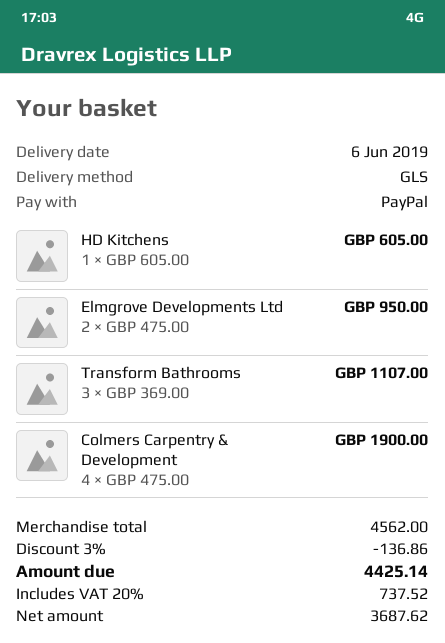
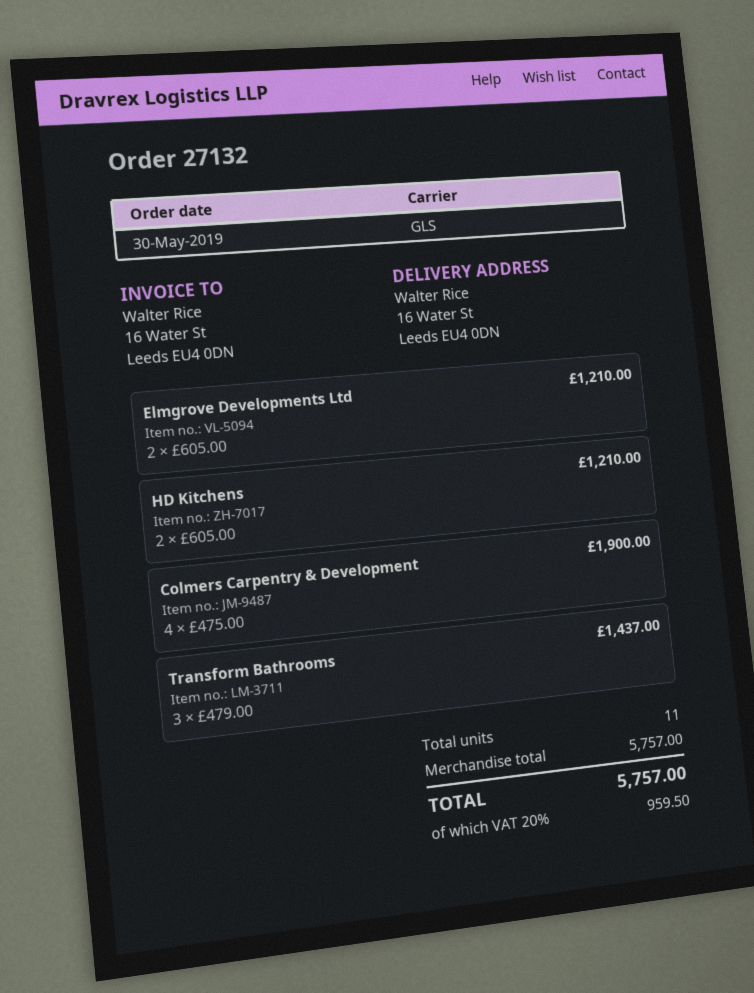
HD Kitchens: 1 x 605.00 = 605.00 -> 2 x 605.00 = 1210.00
Elmgrove Developments Ltd: 2 x 475.00 = 950.00 -> 2 x 605.00 = 1210.00
Transform Bathrooms: 3 x 369.00 = 1107.00 -> 3 x 479.00 = 1437.00
subtotal: 4562.00 -> 5757.00
discount: 3% = 136.86 -> none
tax: 20% = 737.52 -> 20% = 959.50
total: 4425.14 -> 5757.00

